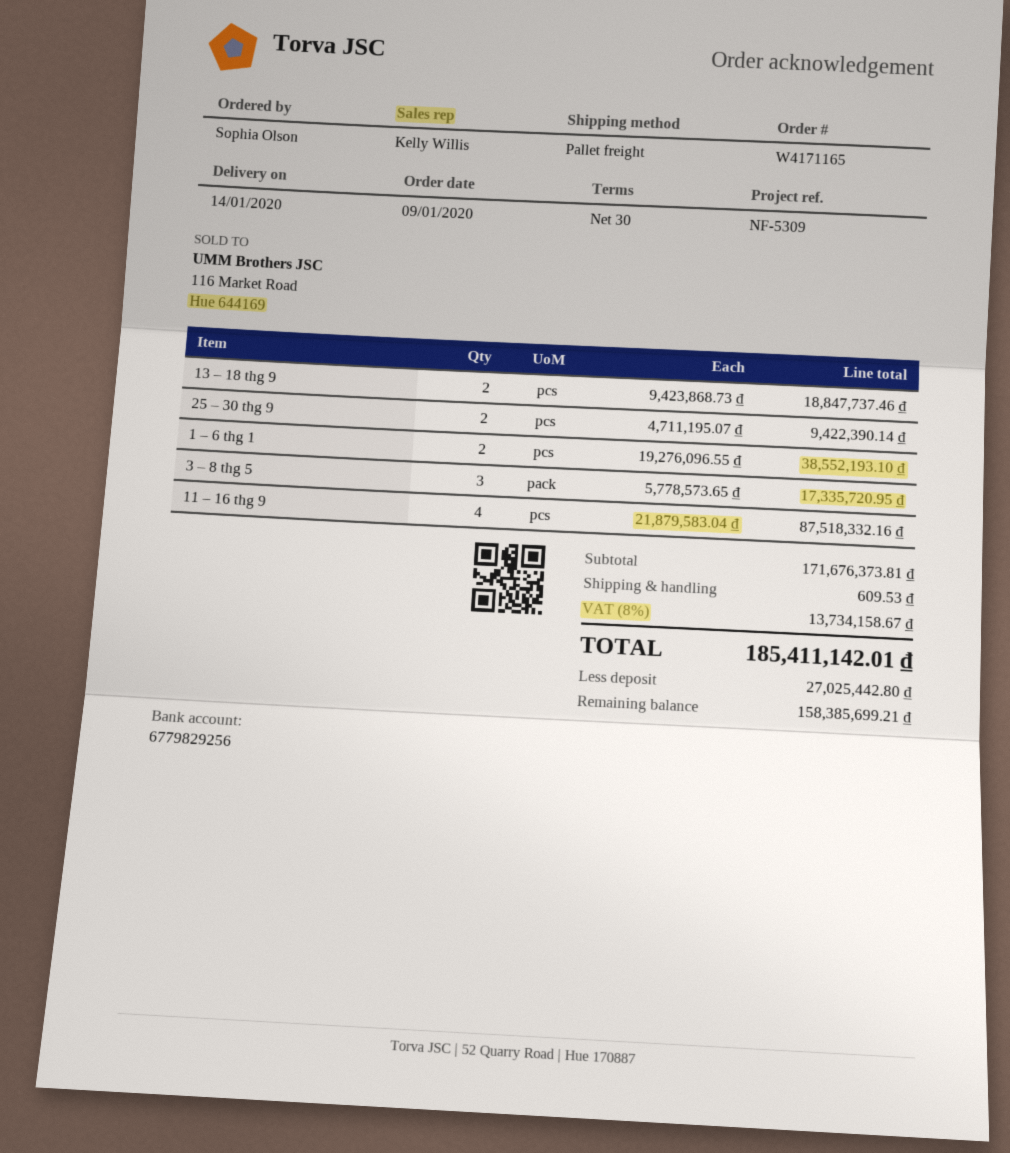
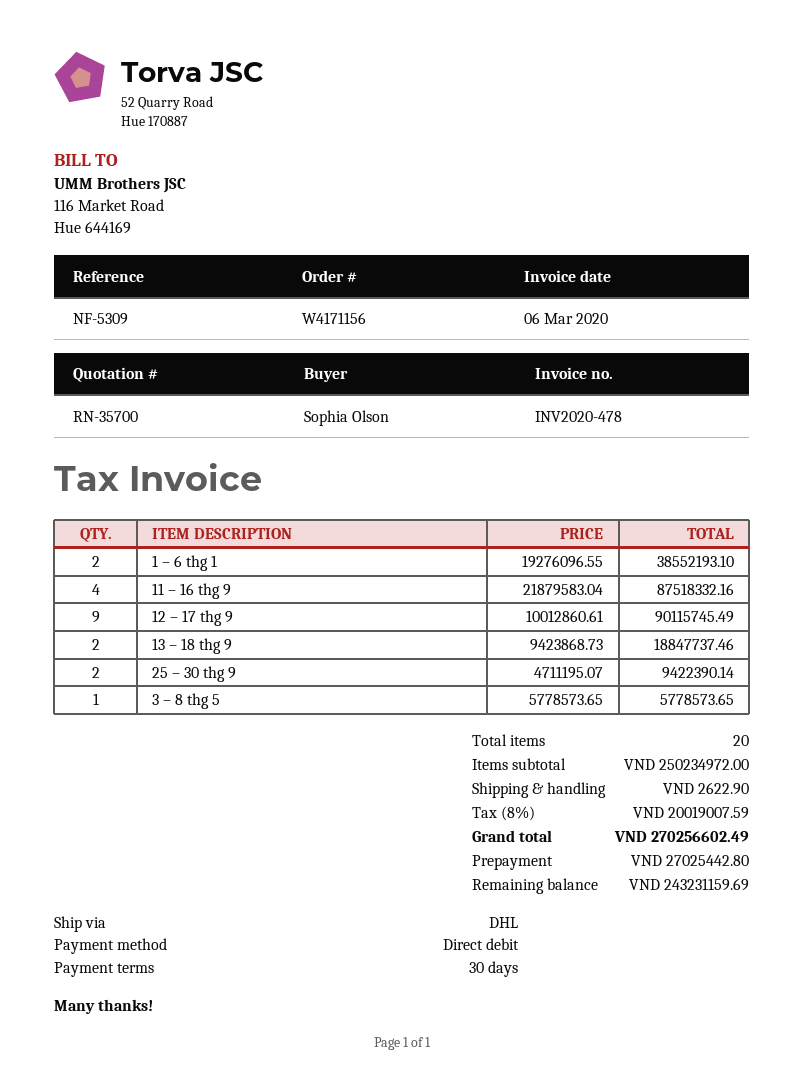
order number: W4171165 -> W4171156
shipping method: pallet freight -> DHL
3 – 8 thg 5: 3 x 5778573.65 = 17335720.95 -> 1 x 5778573.65 = 5778573.65
12 – 17 thg 9: none -> 9 x 10012860.61 = 90115745.49
subtotal: 171676373.81 -> 250234972.00
shipping: 609.53 -> 2622.90
tax: 8% = 13734158.67 -> 8% = 20019007.59
total: 185411142.01 -> 270256602.49
balance: 158385699.21 -> 243231159.69

